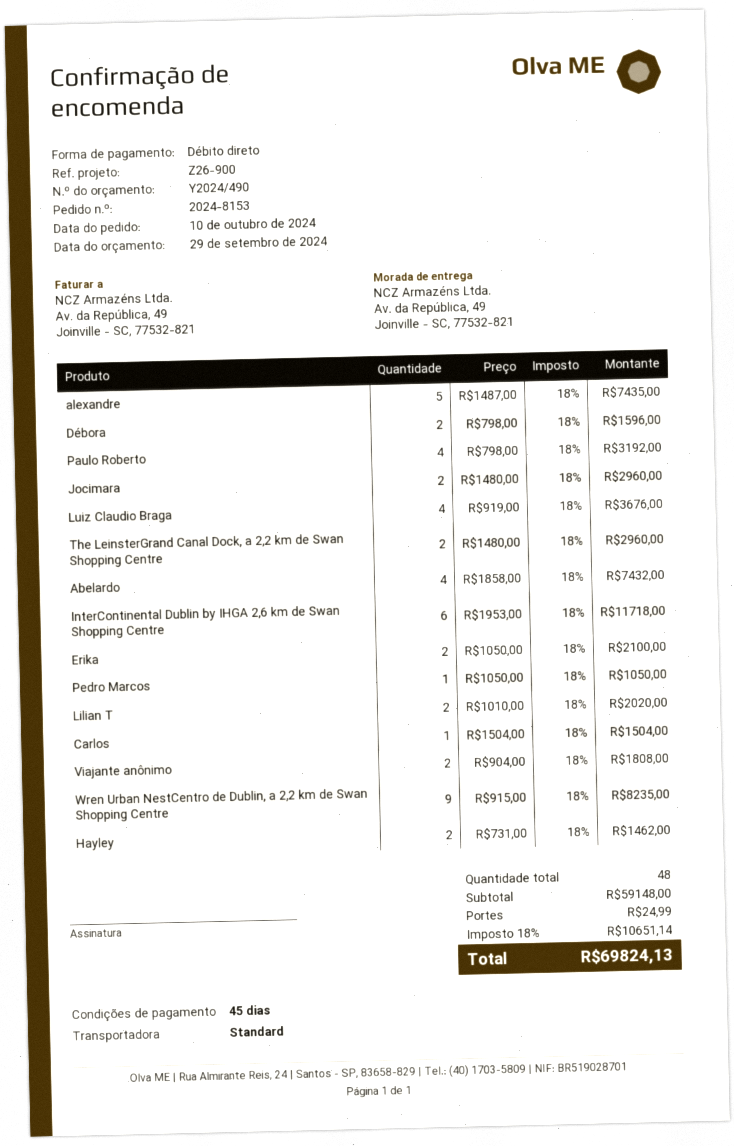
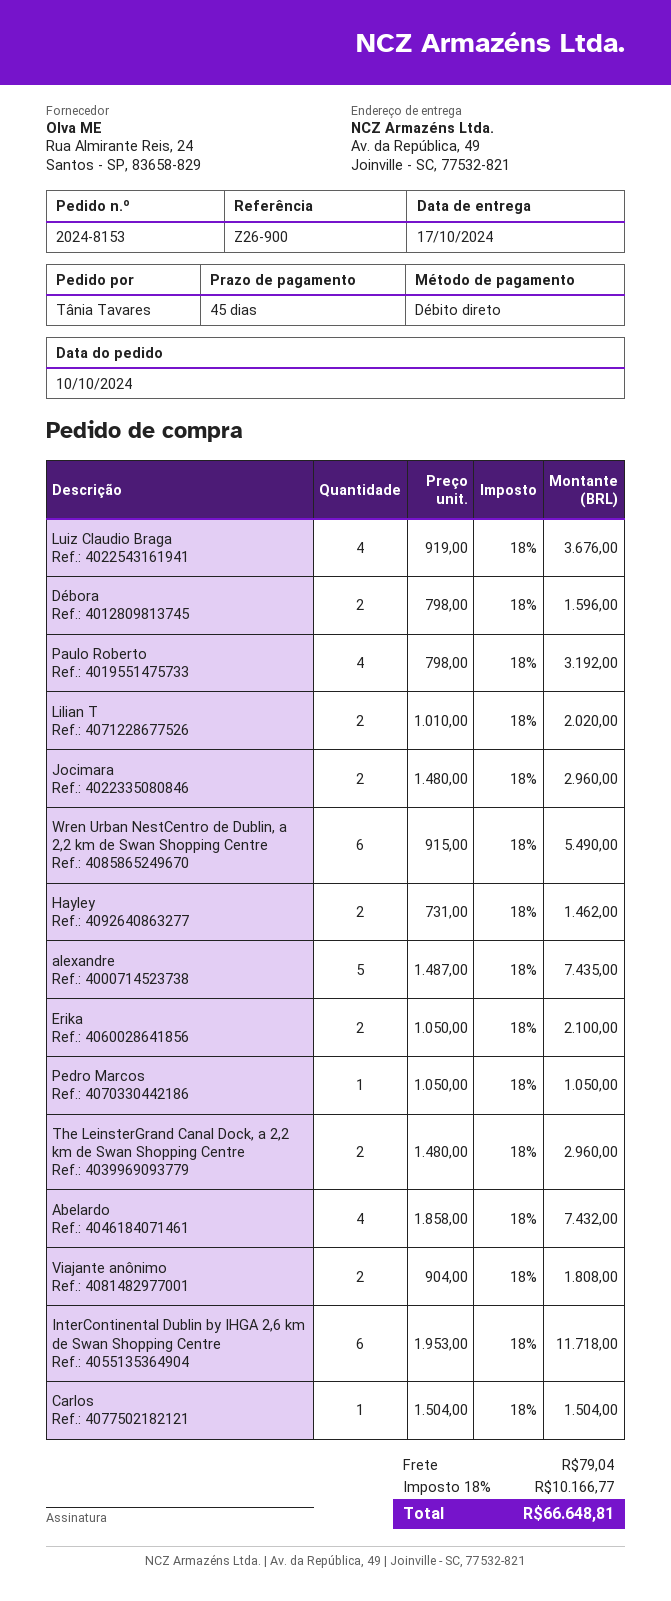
Wren Urban NestCentro de Dublin, a 2,2 km de Swan Shopping Centre: 9 x 915.00 = 8235.00 -> 6 x 915.00 = 5490.00
shipping: 24.99 -> 79.04
tax: 18% = 10651.14 -> 18% = 10166.77
total: 69824.13 -> 66648.81

